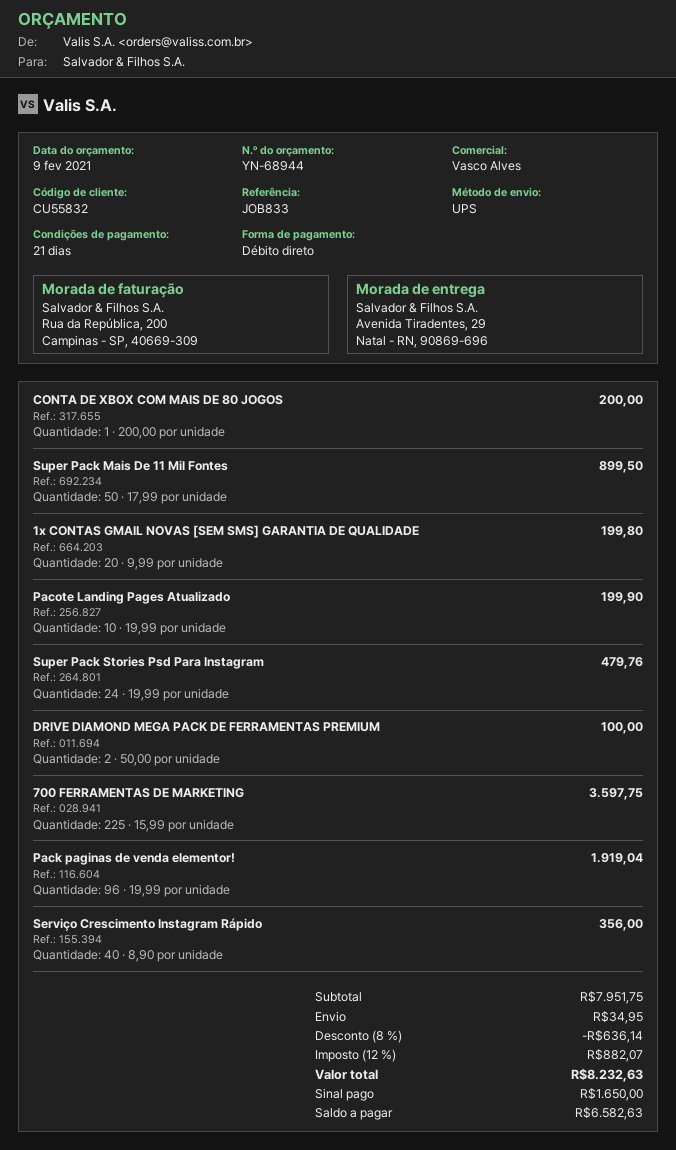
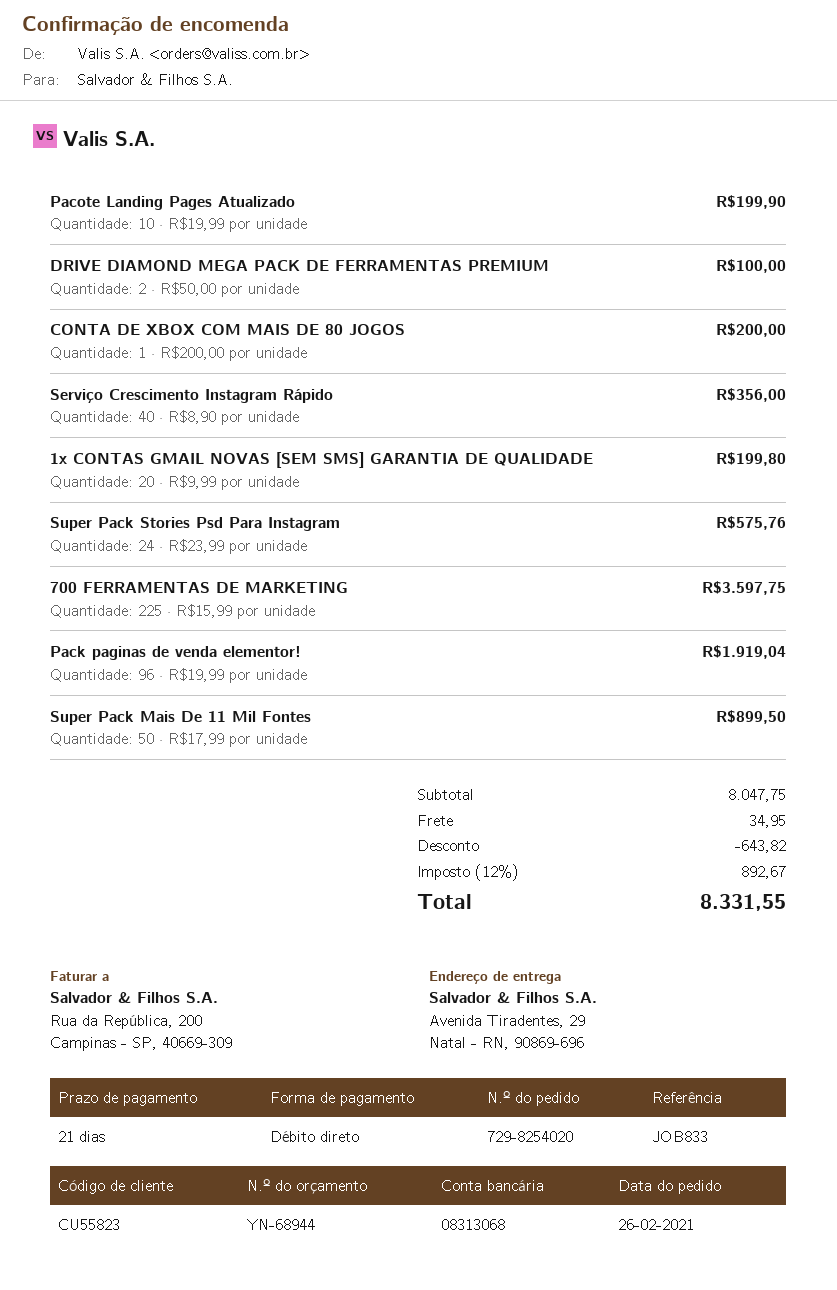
customer number: CU55832 -> CU55823
Super Pack Stories Psd Para Instagram: 24 x 19.99 = 479.76 -> 24 x 23.99 = 575.76
subtotal: 7951.75 -> 8047.75
discount: 636.14 -> 643.82
tax: 12% = 882.07 -> 12% = 892.67
total: 8232.63 -> 8331.55

